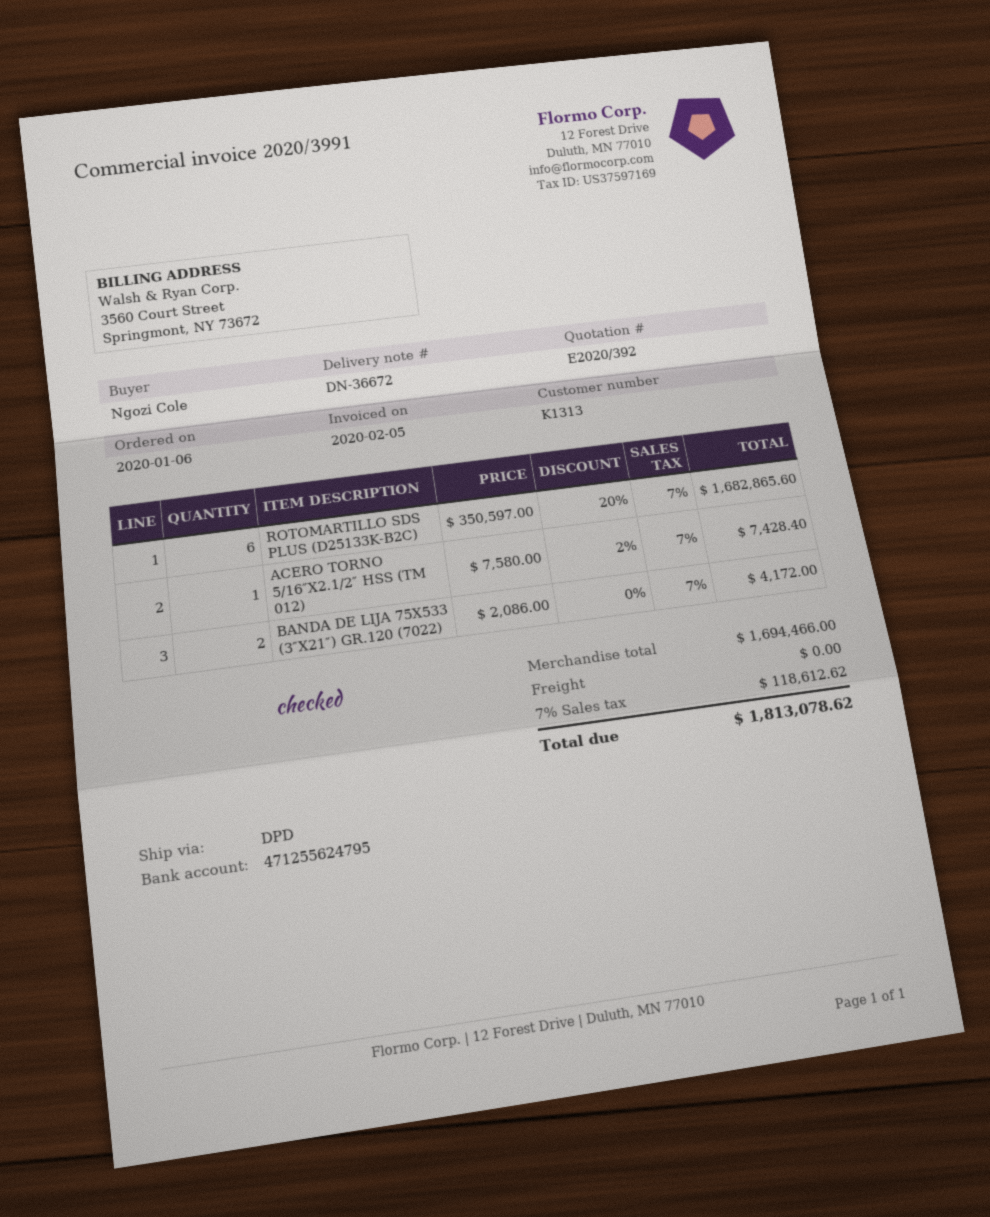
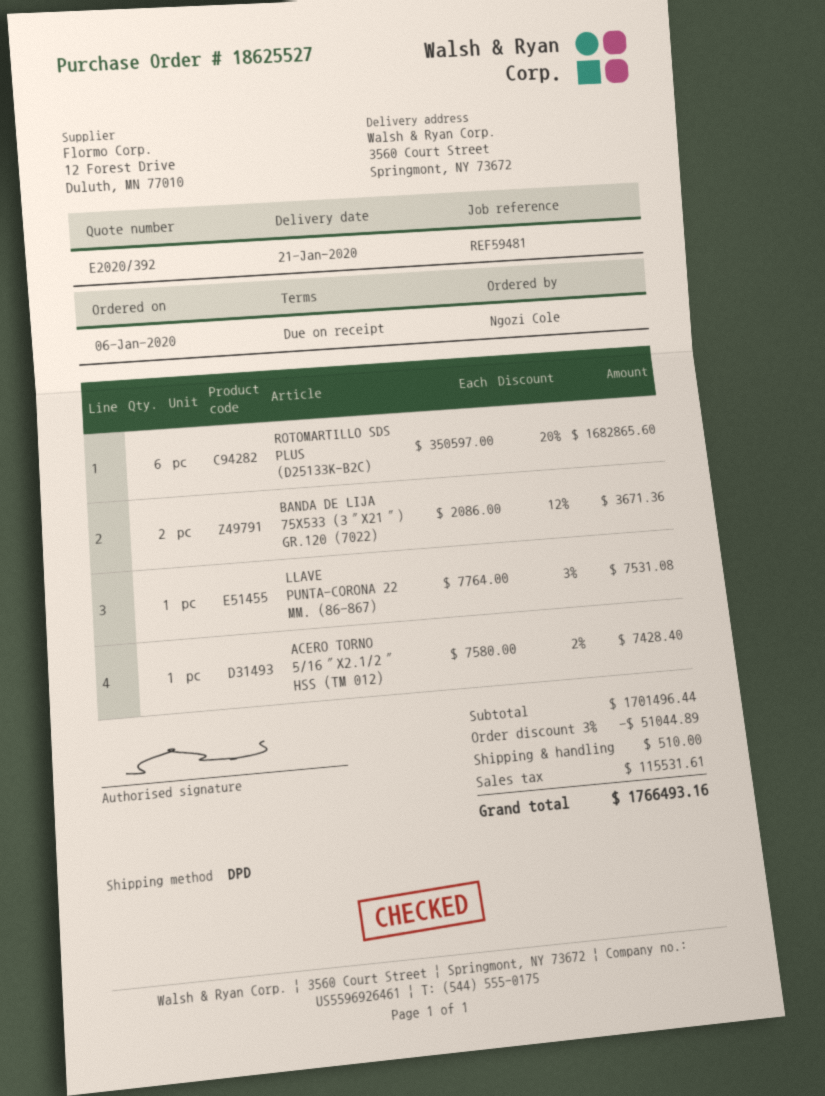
BANDA DE LIJA 75X533 (3″X21″) GR.120 (7022): 2 x 2086.00 = 4172.00 -> 2 x 2086.00 - 12% = 3671.36
LLAVE PUNTA-CORONA 22 MM. (86-867): none -> 1 x 7764.00 - 3% = 7531.08
subtotal: 1694466.00 -> 1701496.44
discount: none -> 3% = 51044.89
shipping: 0.00 -> 510.00
tax: 118612.62 -> 115531.61
total: 1813078.62 -> 1766493.16

